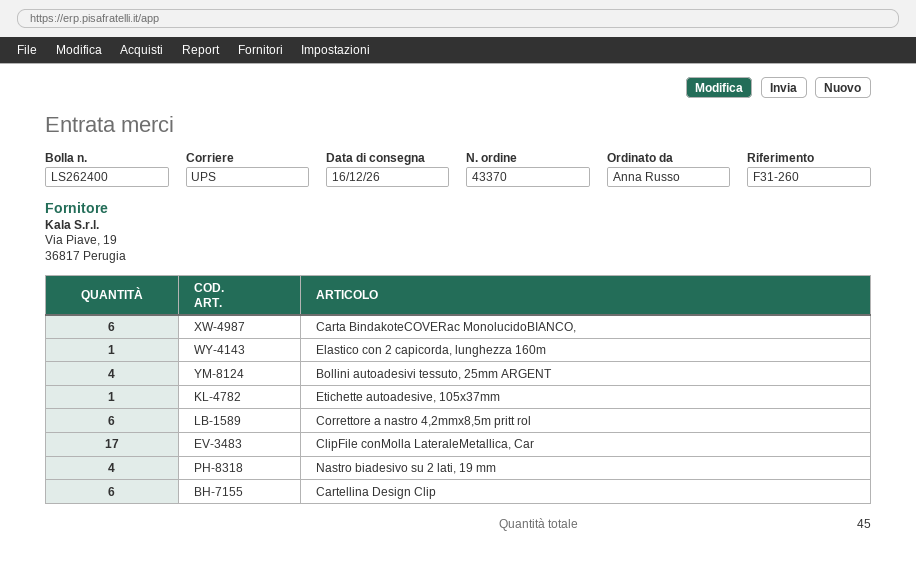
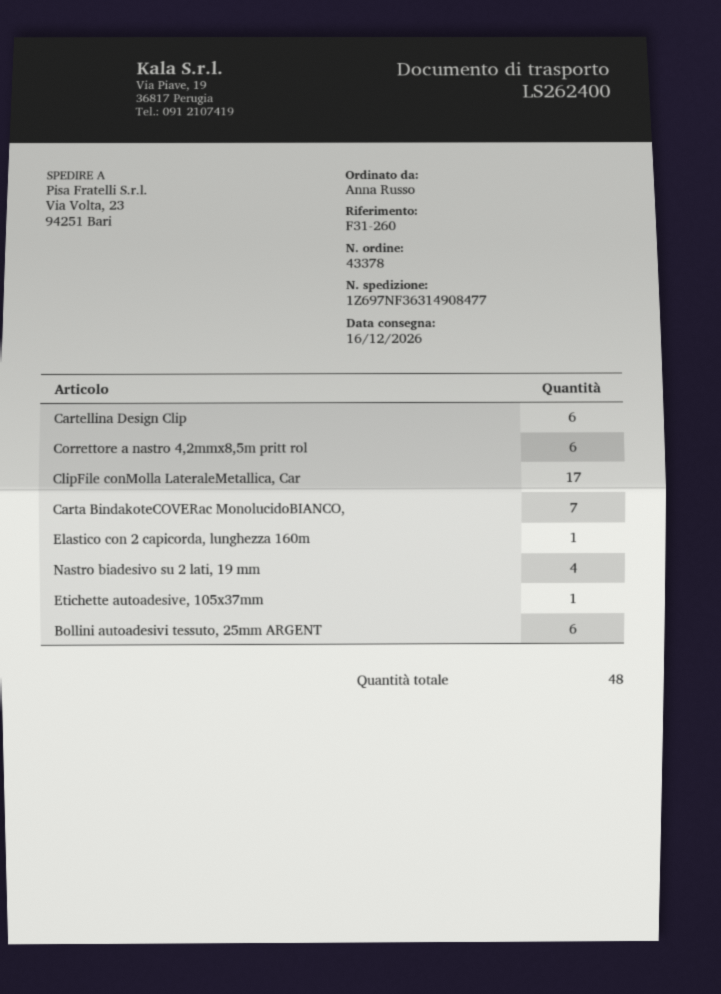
order number: 43370 -> 43378
Carta BindakoteCOVERac MonolucidoBIANCO,: 6 -> 7
Bollini autoadesivi tessuto, 25mm ARGENT: 4 -> 6
total quantity: 45 -> 48

